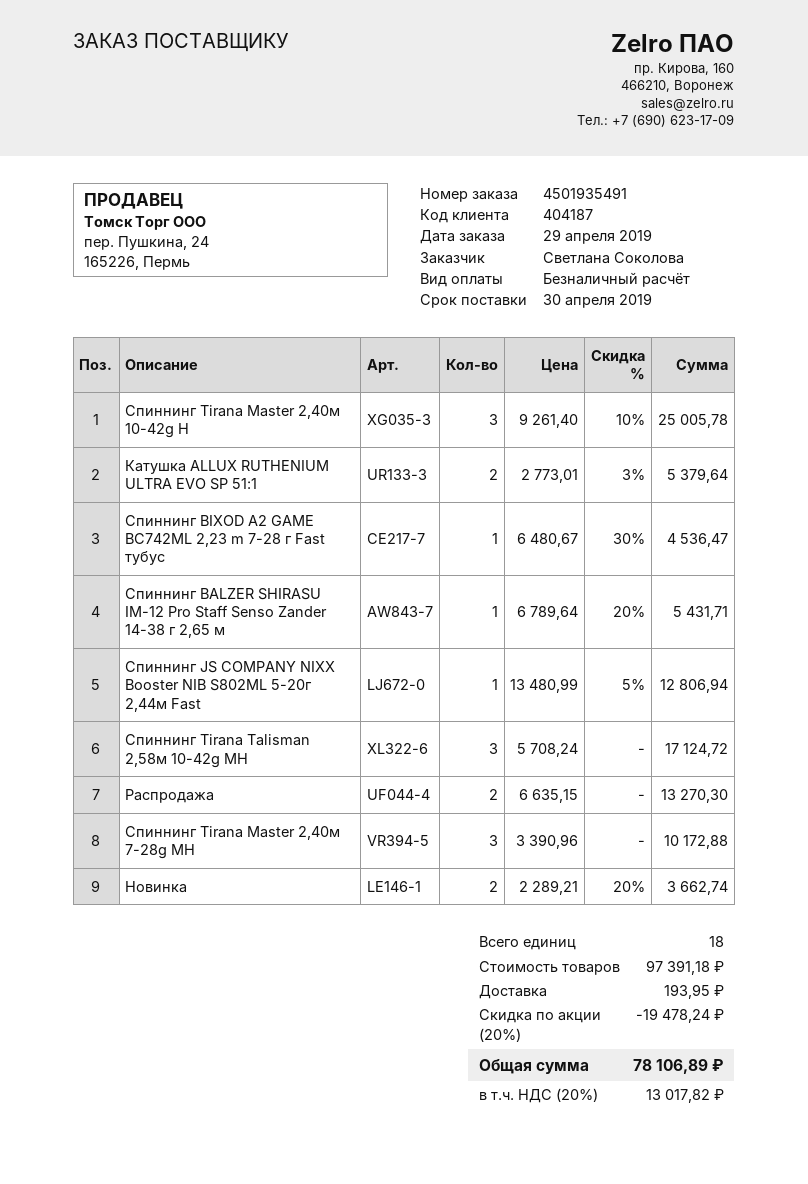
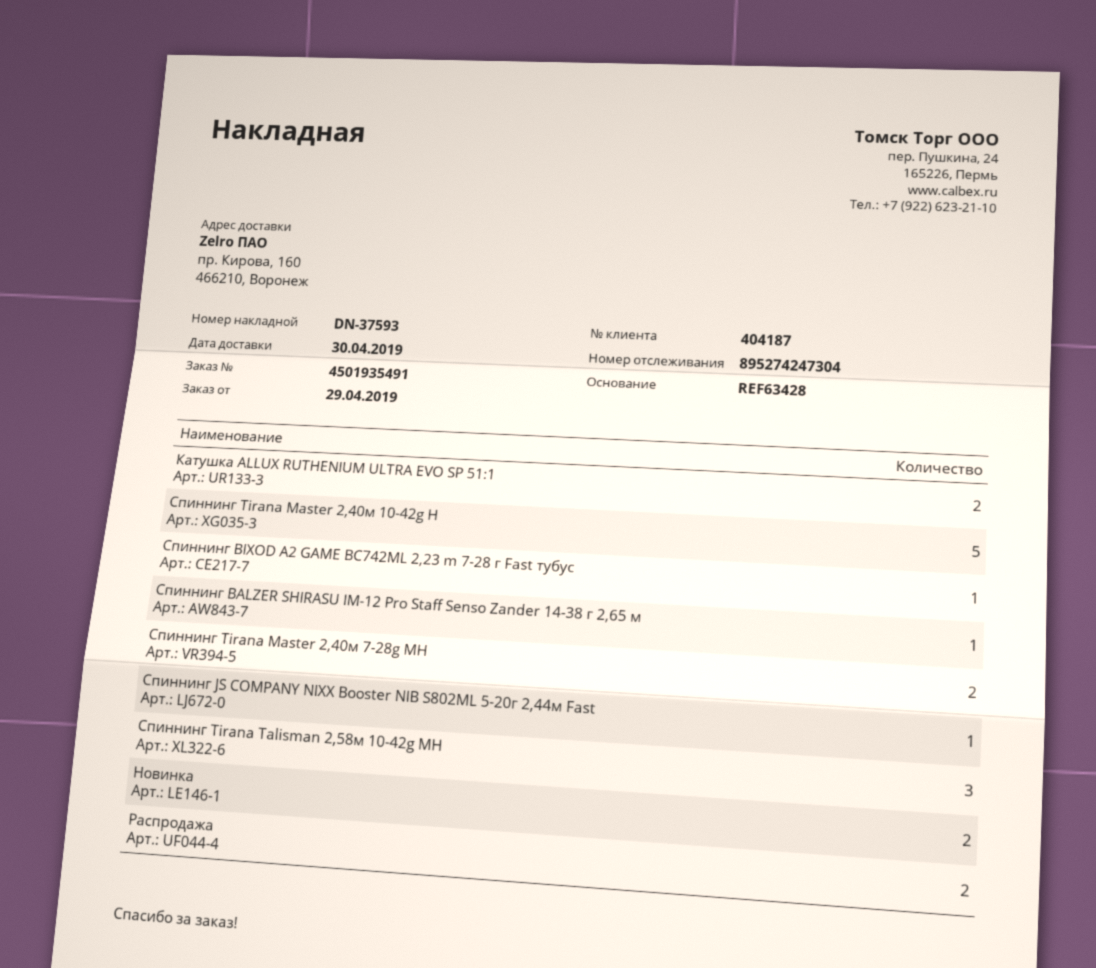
Спиннинг Tirana Master 2,40м 10-42g H: 3 -> 5
Спиннинг Tirana Master 2,40м 7-28g MH: 3 -> 2

